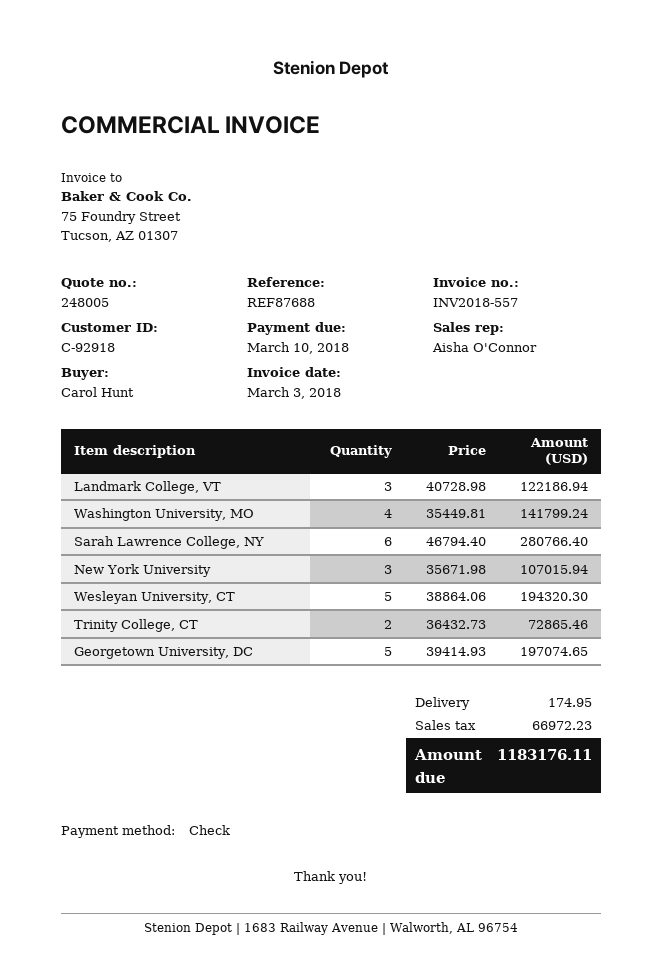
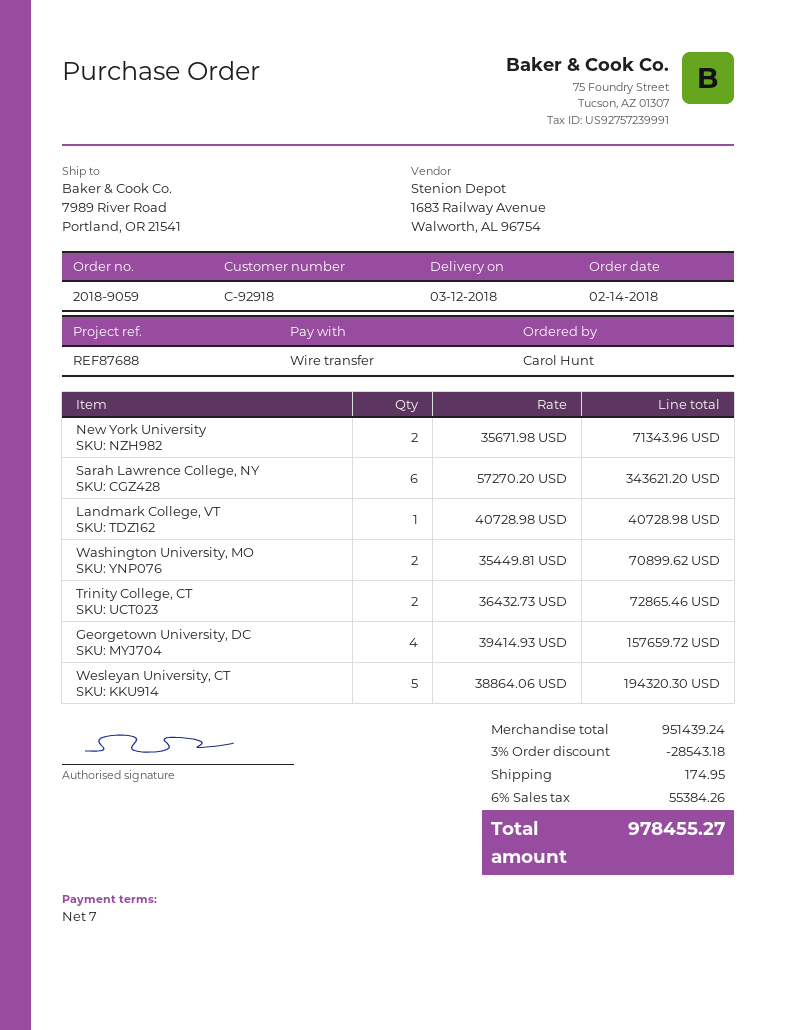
payment method: cheque -> bank transfer
Landmark College, VT: 3 x 40728.98 = 122186.94 -> 1 x 40728.98 = 40728.98
Washington University, MO: 4 x 35449.81 = 141799.24 -> 2 x 35449.81 = 70899.62
Sarah Lawrence College, NY: 6 x 46794.40 = 280766.40 -> 6 x 57270.20 = 343621.20
New York University: 3 x 35671.98 = 107015.94 -> 2 x 35671.98 = 71343.96
Georgetown University, DC: 5 x 39414.93 = 197074.65 -> 4 x 39414.93 = 157659.72
discount: none -> 3% = 28543.18
tax: 66972.23 -> 55384.26
total: 1183176.11 -> 978455.27

